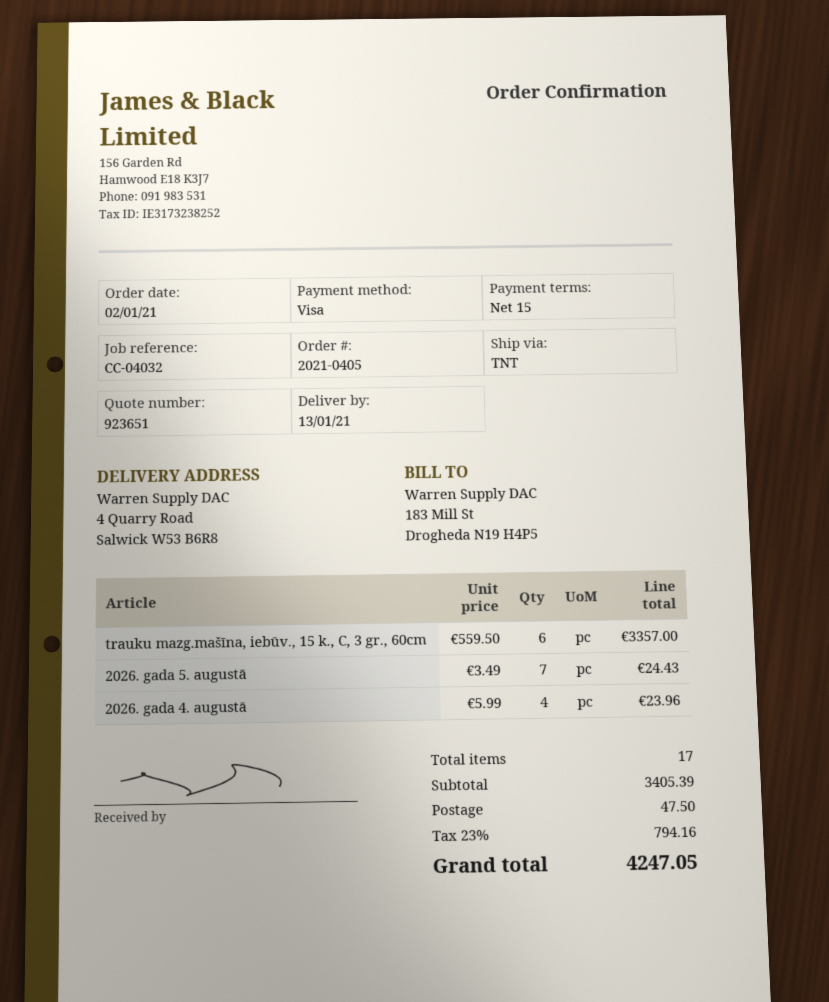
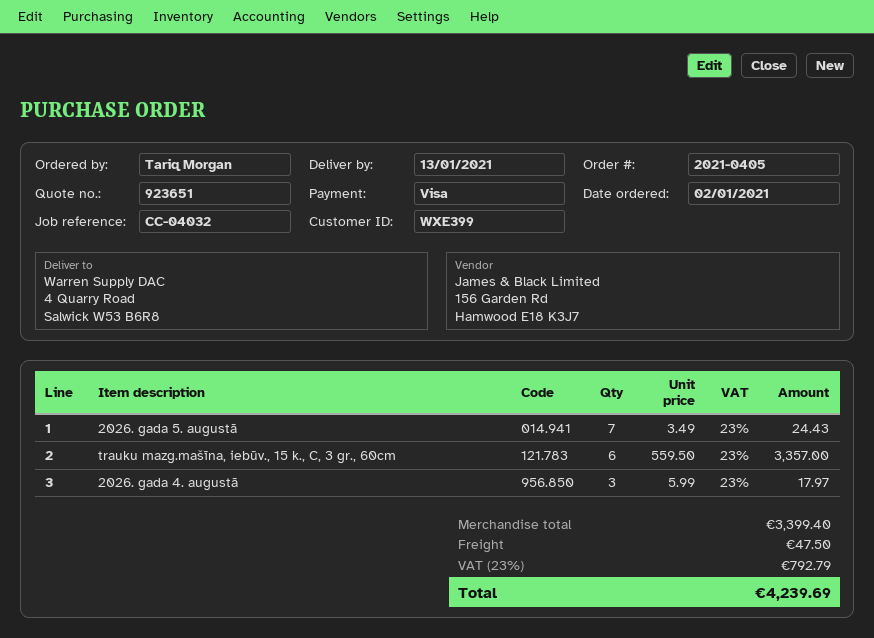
2026. gada 4. augustā: 4 x 5.99 = 23.96 -> 3 x 5.99 = 17.97
subtotal: 3405.39 -> 3399.40
tax: 23% = 794.16 -> 23% = 792.79
total: 4247.05 -> 4239.69

